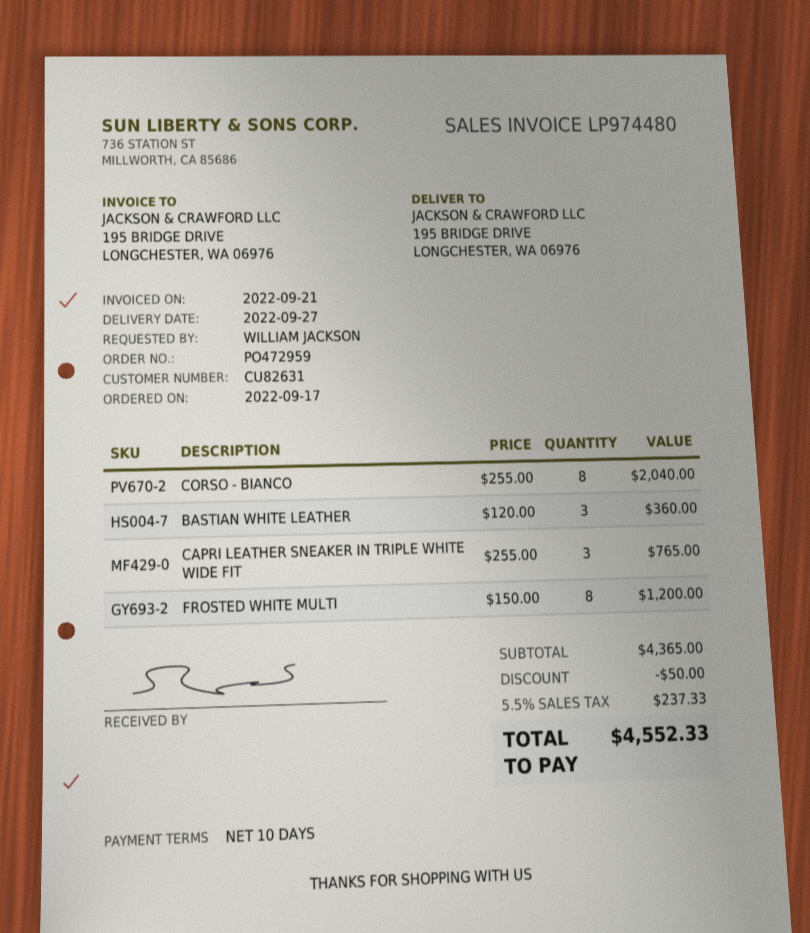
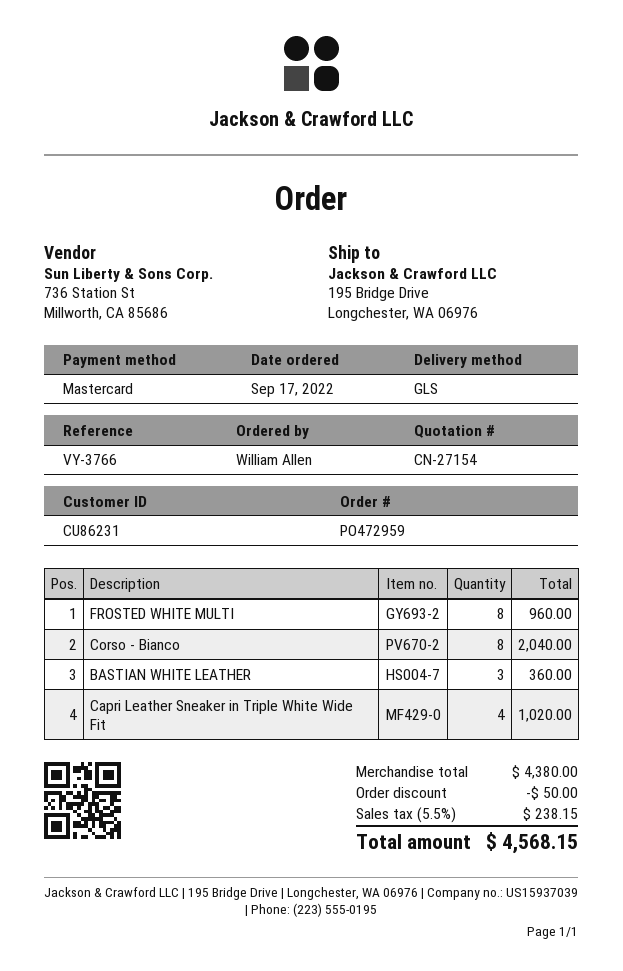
customer number: CU82631 -> CU86231
ordered by: WILLIAM JACKSON -> William Allen
CAPRI LEATHER SNEAKER IN TRIPLE WHITE WIDE FIT: 3 for 765.00 -> 4 for 1020.00
FROSTED WHITE MULTI: 8 for 1200.00 -> 8 for 960.00
subtotal: 4365.00 -> 4380.00
tax: 5.5% = 237.33 -> 5.5% = 238.15
total: 4552.33 -> 4568.15

